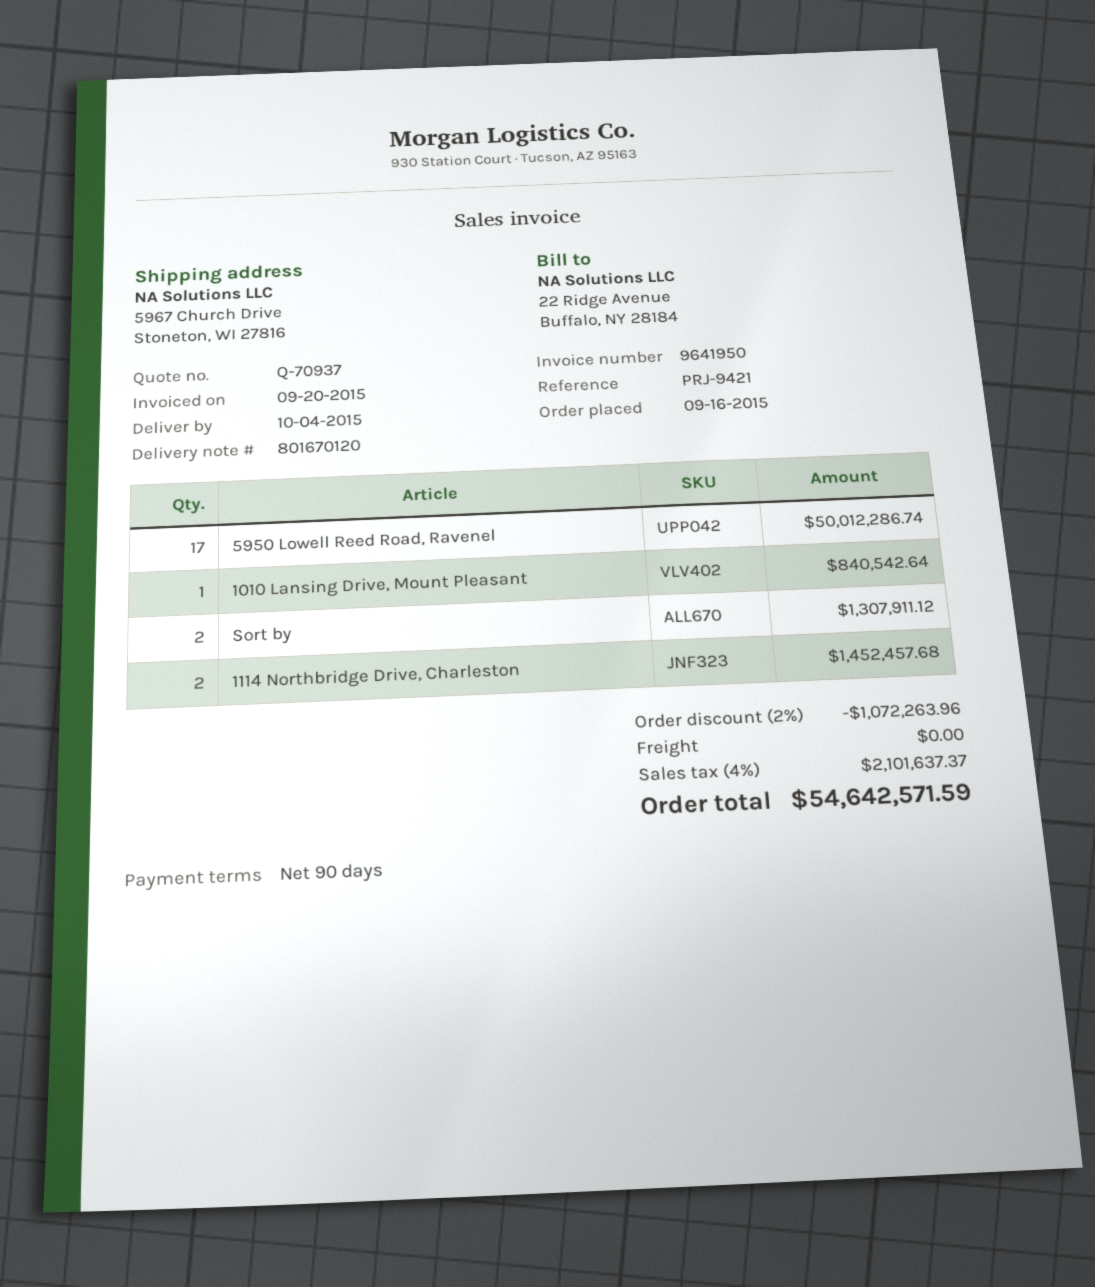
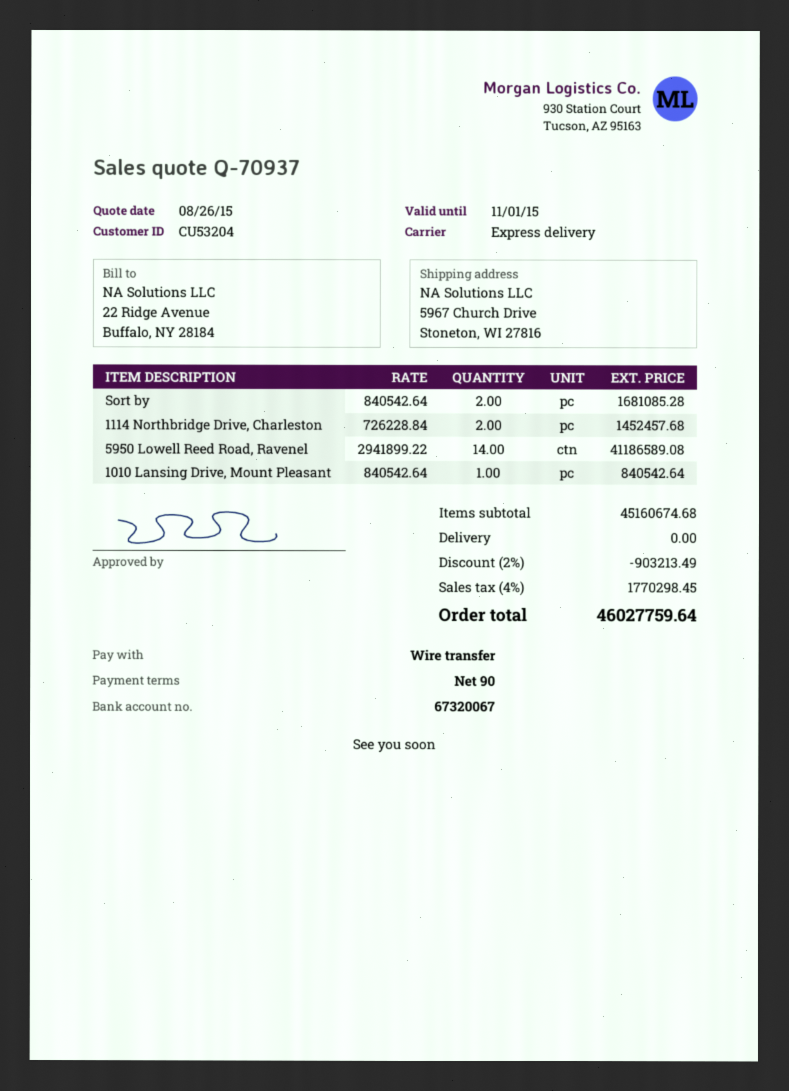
5950 Lowell Reed Road, Ravenel: 17 for 50012286.74 -> 14 for 41186589.08
Sort by: 2 for 1307911.12 -> 2 for 1681085.28
discount: 2% = 1072263.96 -> 2% = 903213.49
tax: 4% = 2101637.37 -> 4% = 1770298.45
total: 54642571.59 -> 46027759.64

